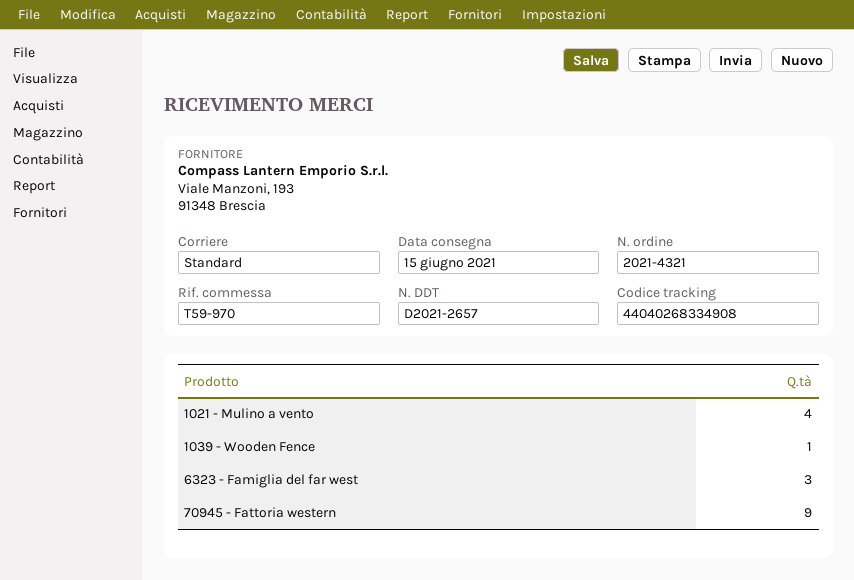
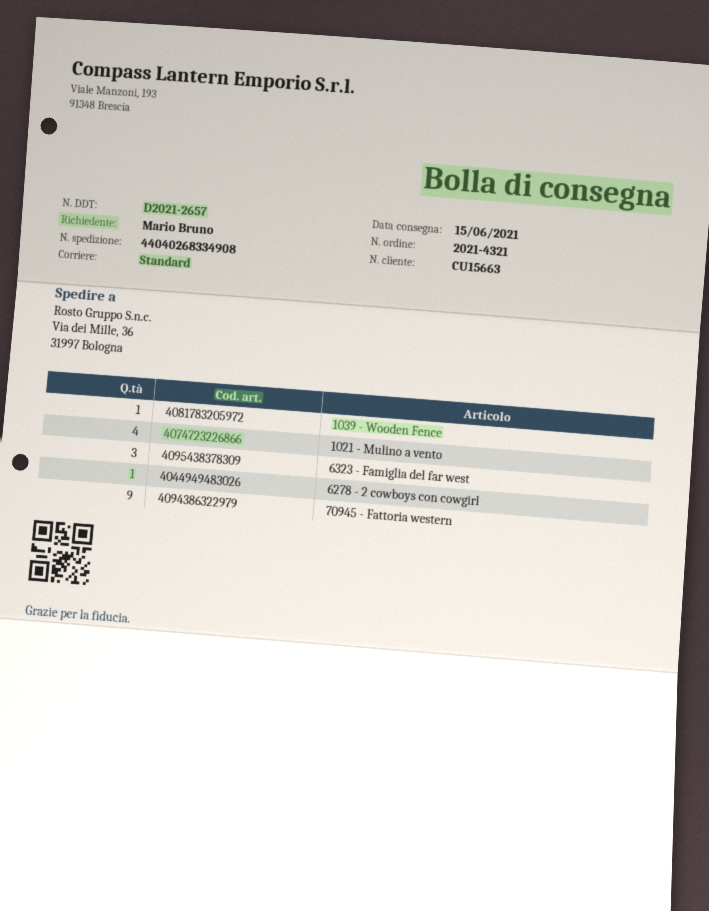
6278 - 2 cowboys con cowgirl: none -> 1

